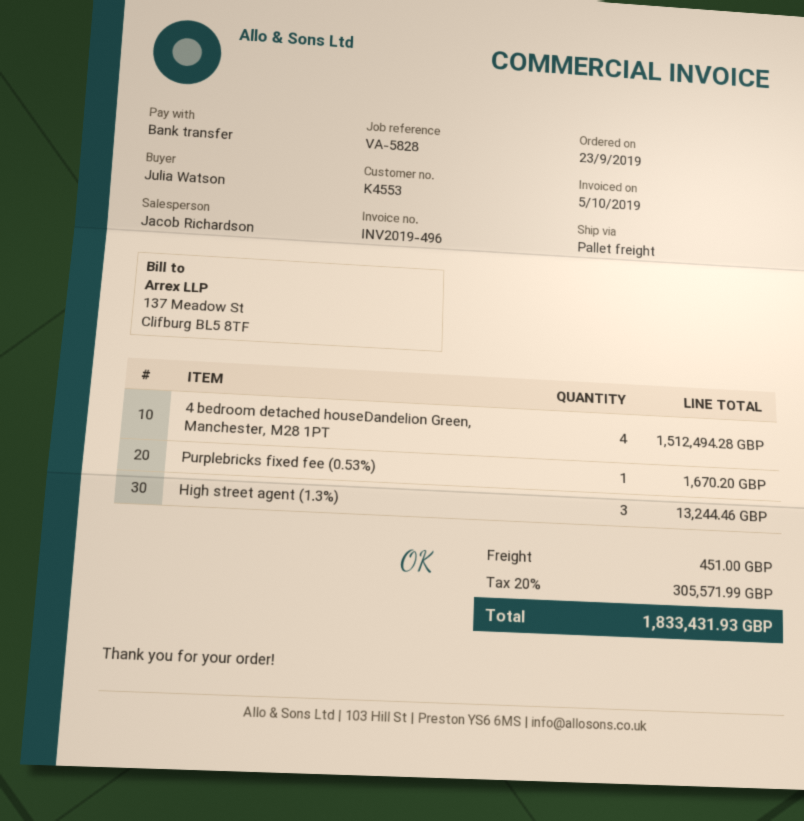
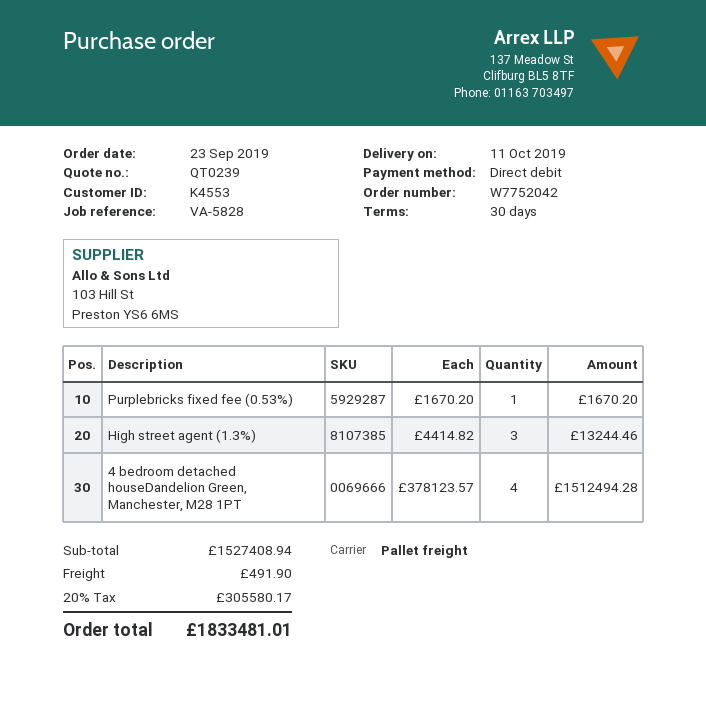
payment method: bank transfer -> direct debit
shipping: 451.00 -> 491.90
tax: 20% = 305571.99 -> 20% = 305580.17
total: 1833431.93 -> 1833481.01

